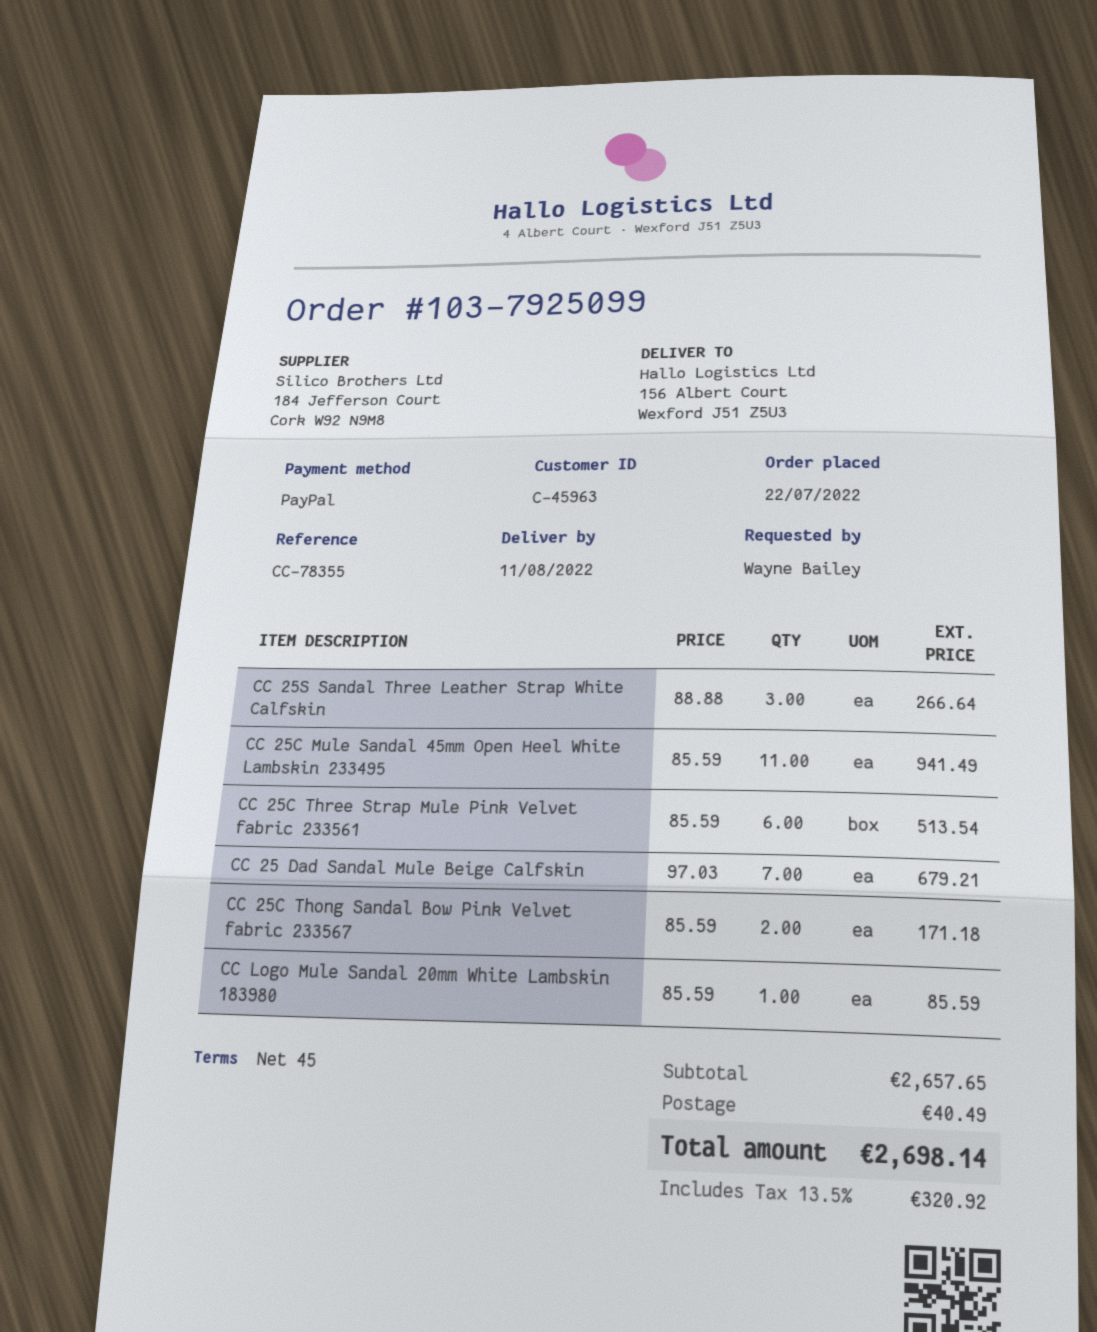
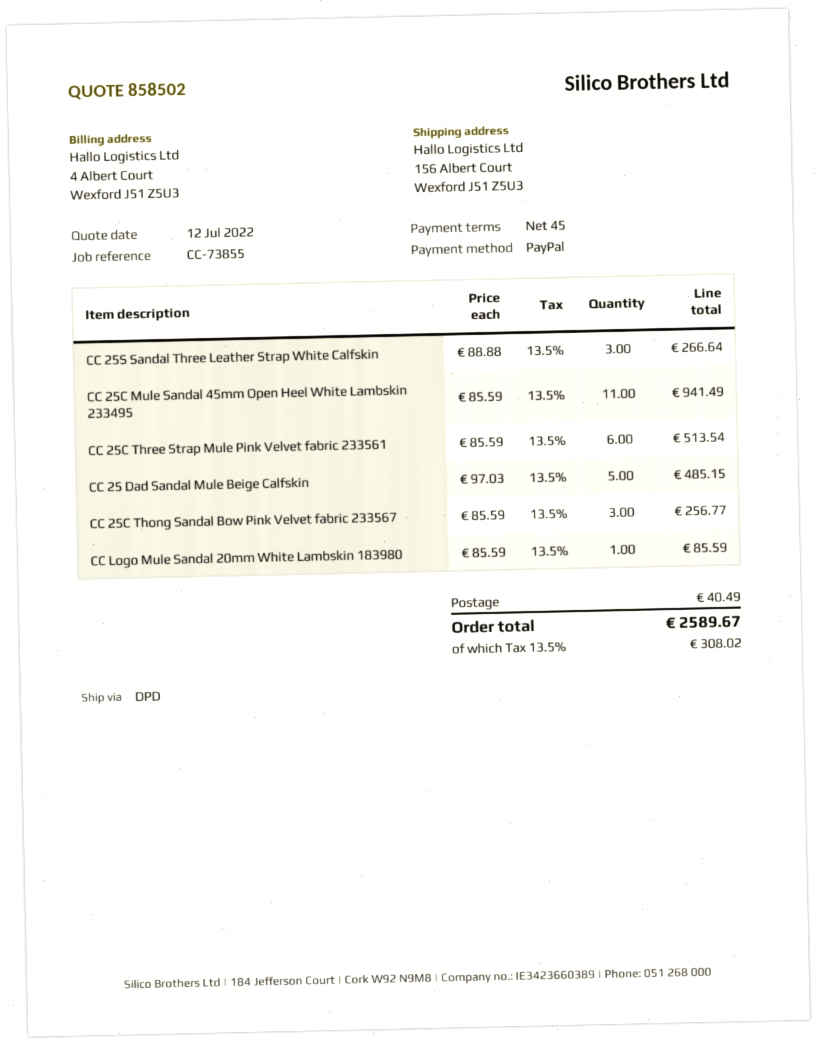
reference: CC-78355 -> CC-73855
CC 25 Dad Sandal Mule Beige Calfskin: 7 x 97.03 = 679.21 -> 5 x 97.03 = 485.15
CC 25C Thong Sandal Bow Pink Velvet fabric 233567: 2 x 85.59 = 171.18 -> 3 x 85.59 = 256.77
tax: 13.5% = 320.92 -> 13.5% = 308.02
total: 2698.14 -> 2589.67

